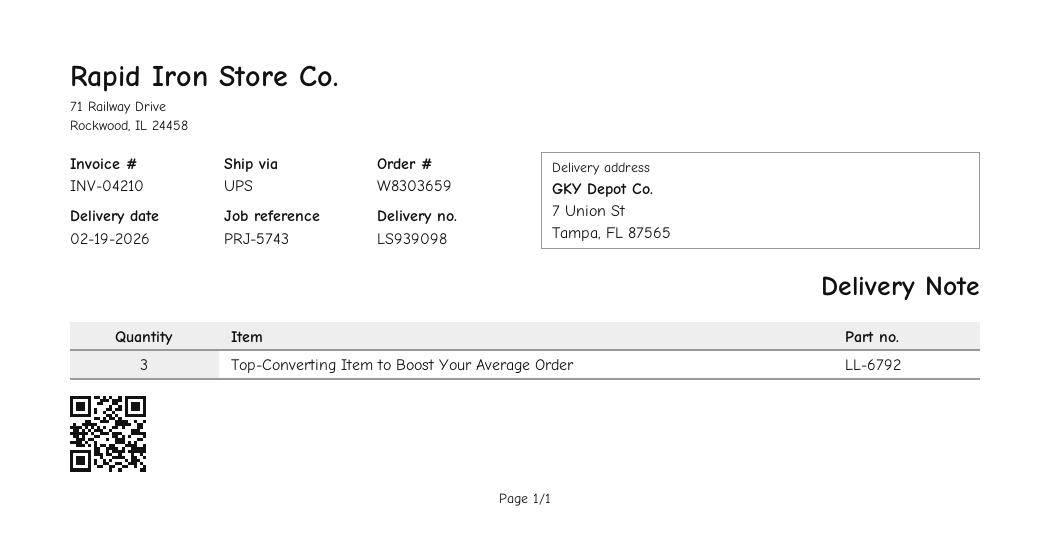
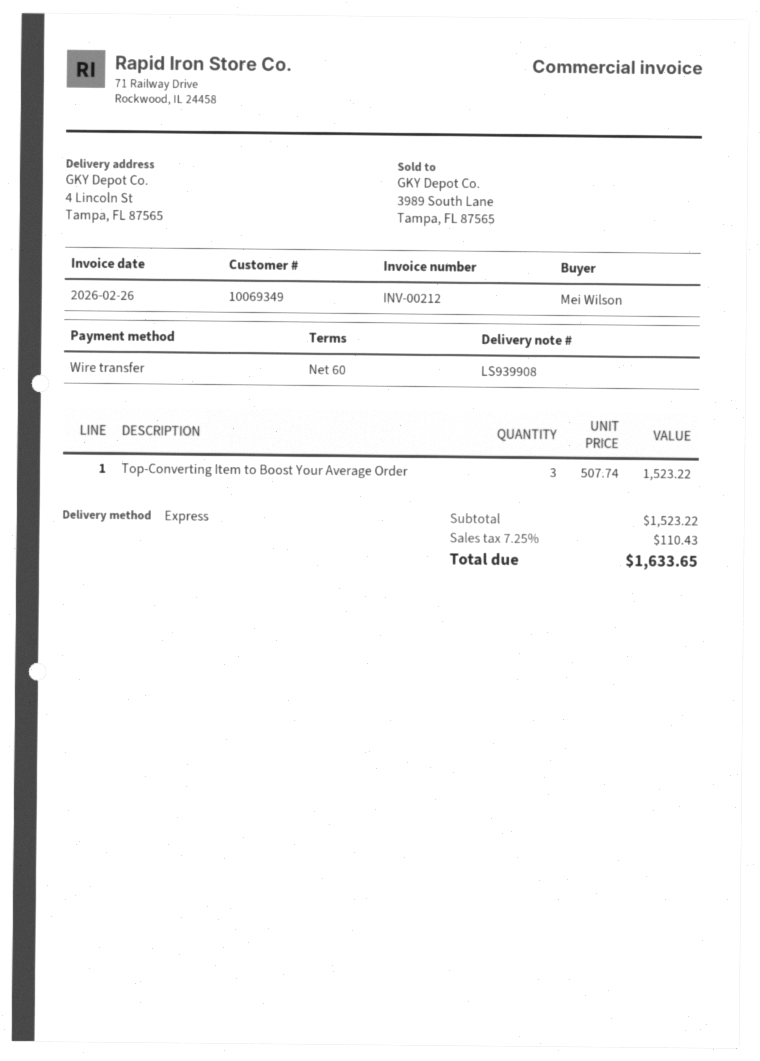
delivery note number: LS939098 -> LS939908
invoice number: INV-04210 -> INV-00212
shipping method: UPS -> express
ship to: 7 Union St, Tampa, FL 87565 -> 4 Lincoln St, Tampa, FL 87565

